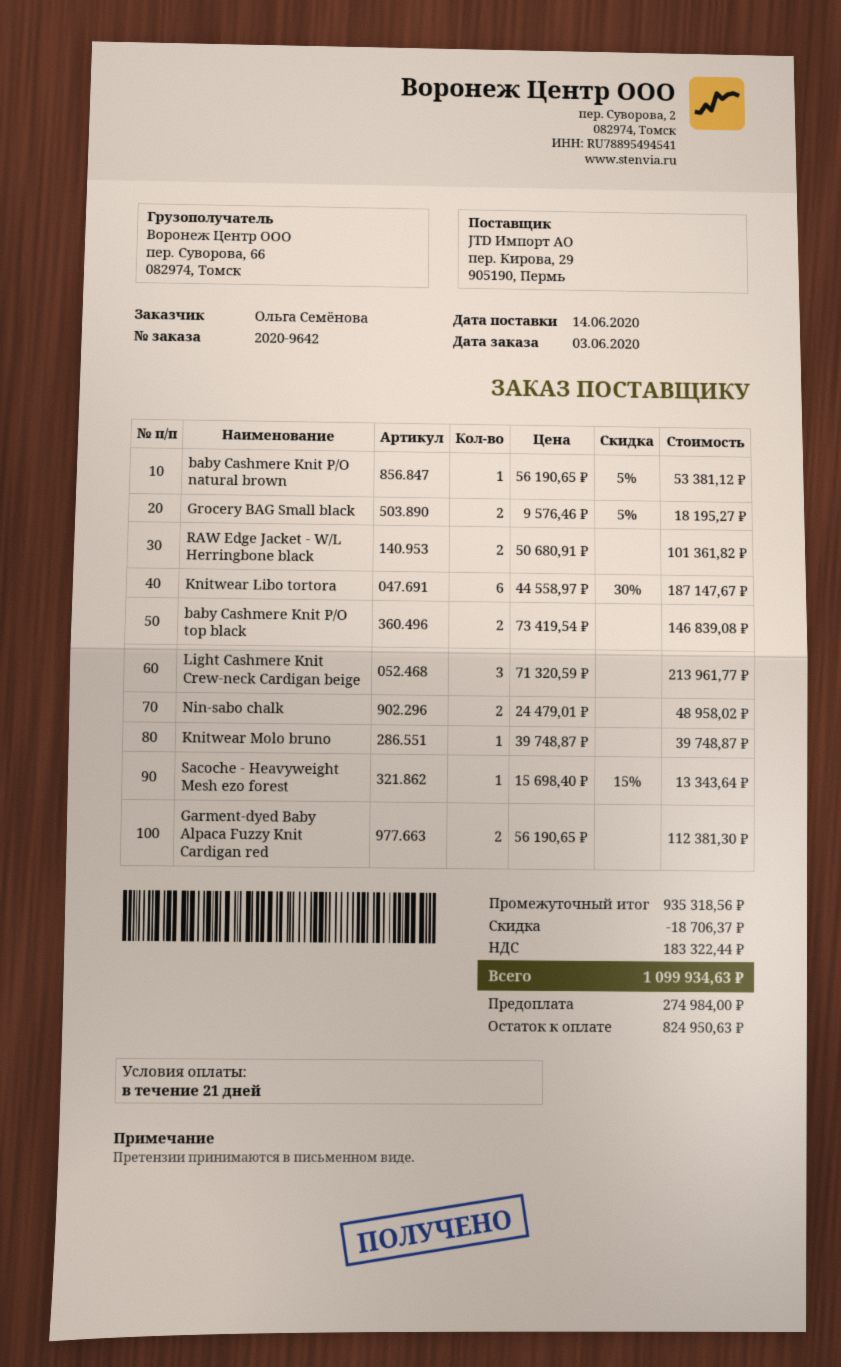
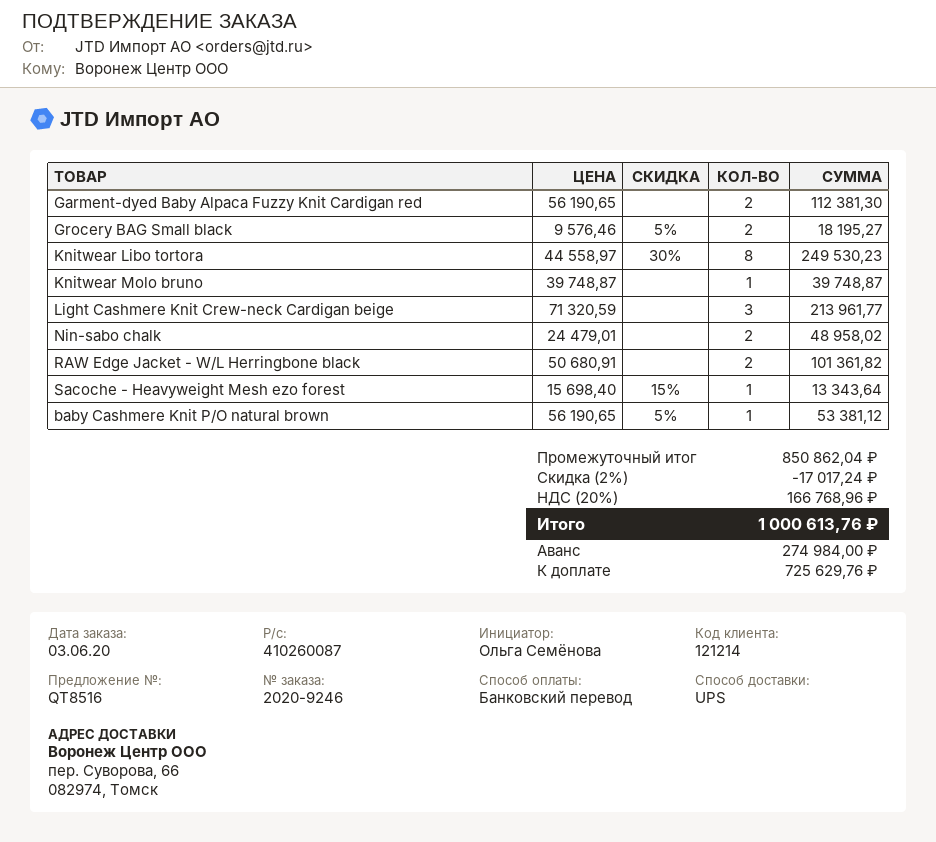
order number: 2020-9642 -> 2020-9246
Knitwear Libo tortora: 6 x 44558.97 - 30% = 187147.67 -> 8 x 44558.97 - 30% = 249530.23
baby Cashmere Knit P/O top black: 2 x 73419.54 = 146839.08 -> none
subtotal: 935318.56 -> 850862.04
discount: 18706.37 -> 17017.24
tax: 183322.44 -> 166768.96
total: 1099934.63 -> 1000613.76
balance: 824950.63 -> 725629.76

